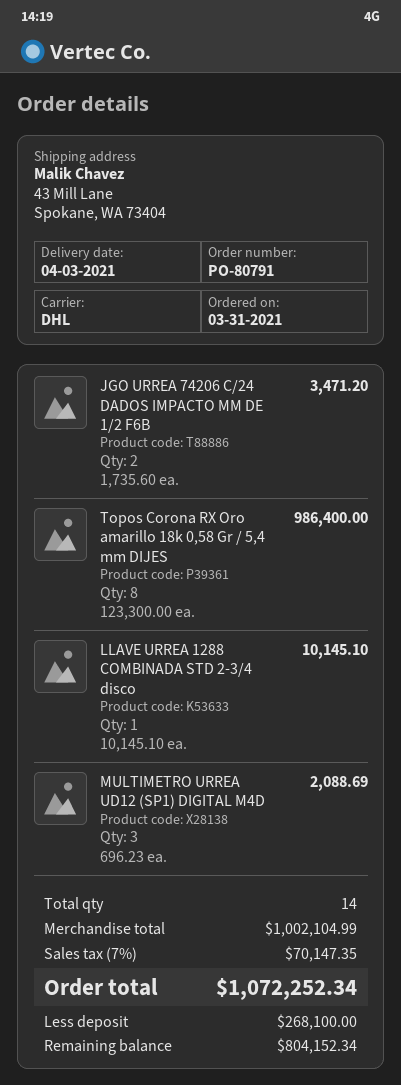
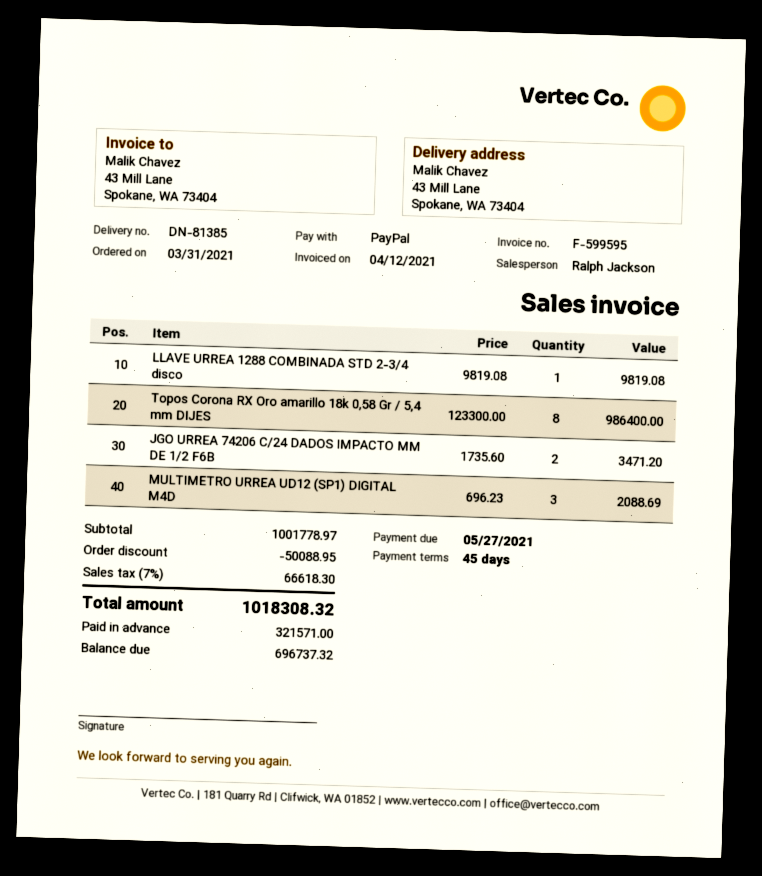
LLAVE URREA 1288 COMBINADA STD 2-3/4 disco: 1 x 10145.10 = 10145.10 -> 1 x 9819.08 = 9819.08
subtotal: 1002104.99 -> 1001778.97
discount: none -> 50088.95
tax: 7% = 70147.35 -> 7% = 66618.30
total: 1072252.34 -> 1018308.32
deposit: 268100.00 -> 321571.00
balance: 804152.34 -> 696737.32

